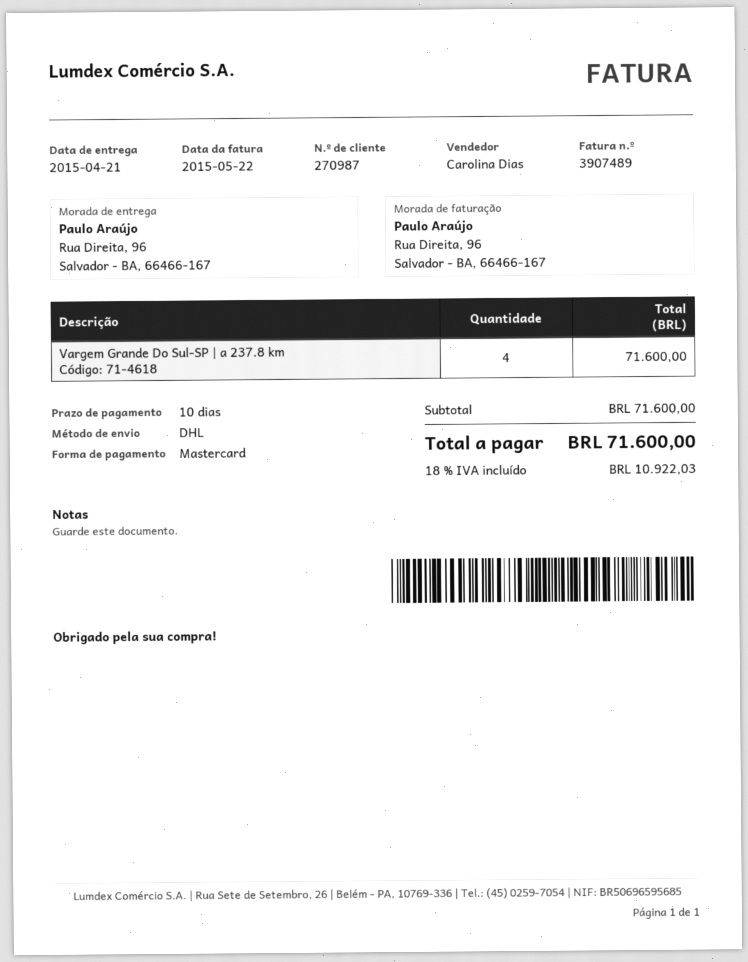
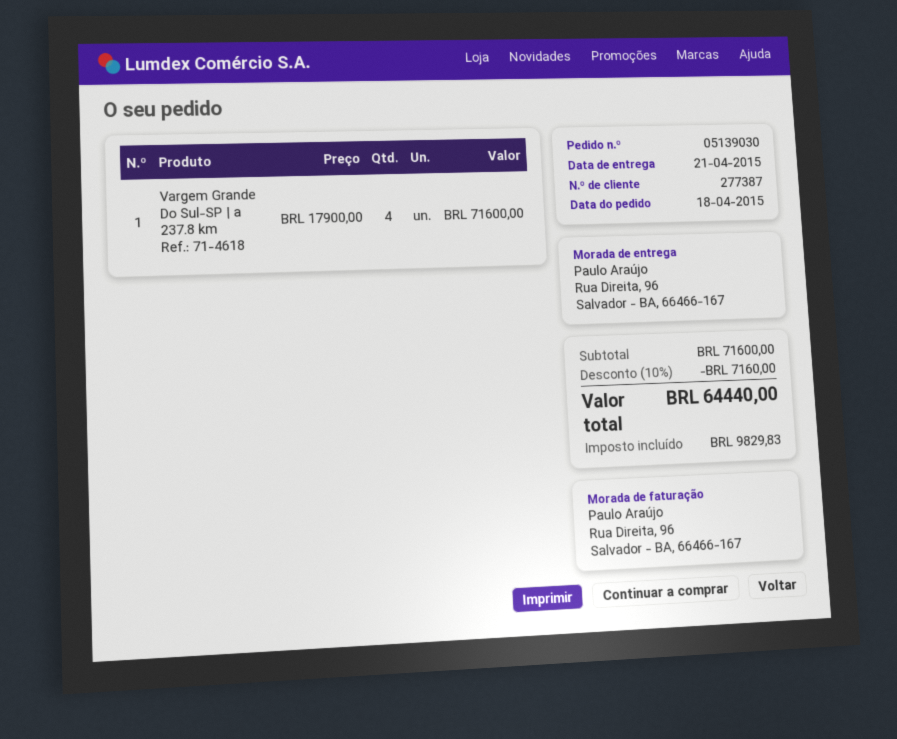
customer number: 270987 -> 277387
discount: none -> 10% = 7160.00
tax: 10922.03 -> 9829.83
total: 71600.00 -> 64440.00

